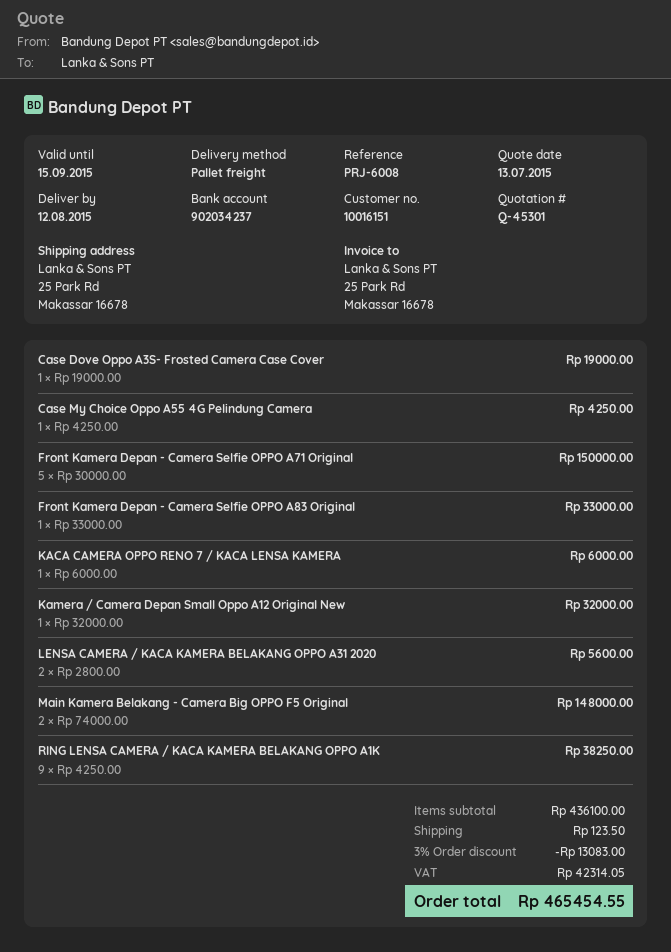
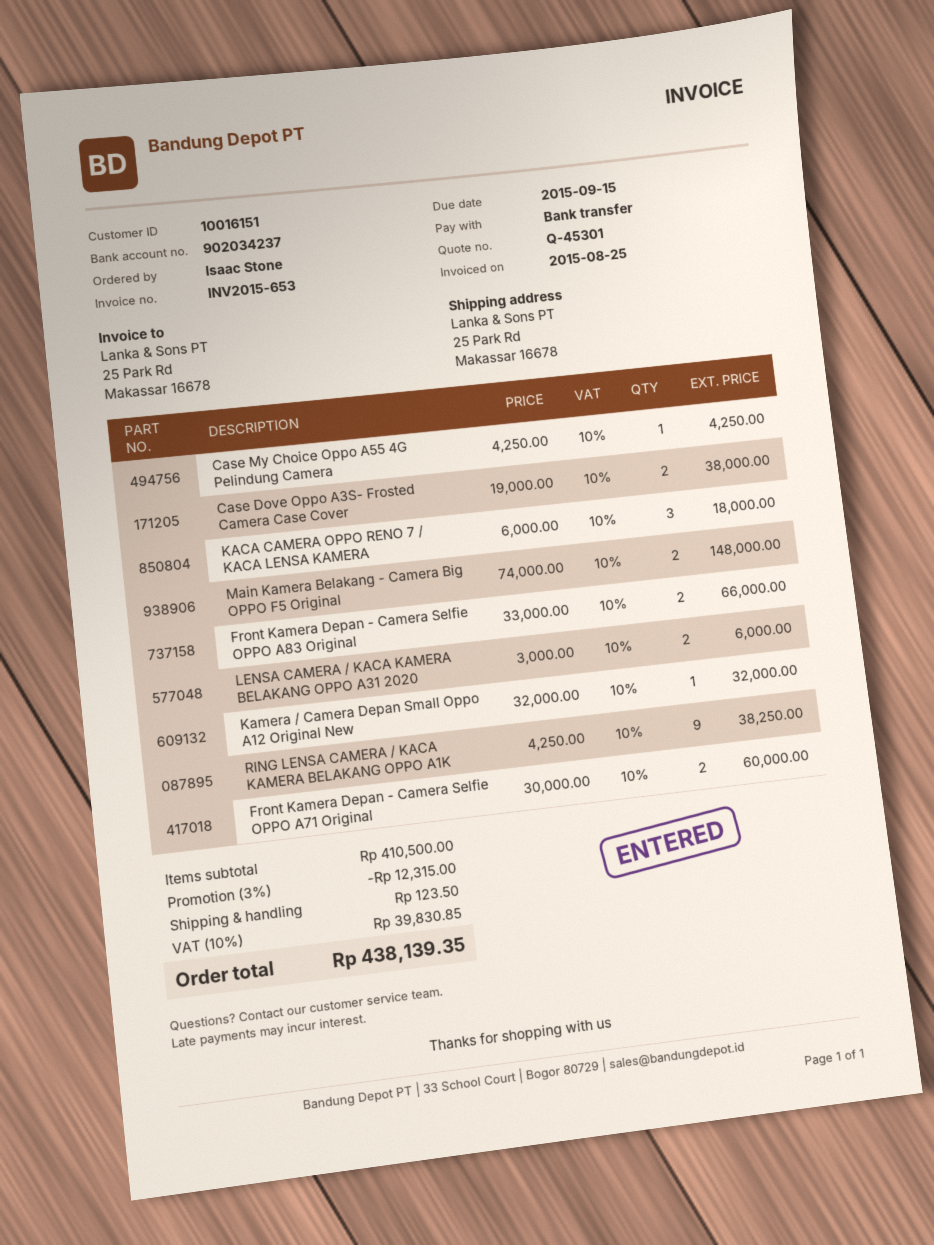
Case Dove Oppo A3S- Frosted Camera Case Cover: 1 x 19000.00 = 19000.00 -> 2 x 19000.00 = 38000.00
Front Kamera Depan - Camera Selfie OPPO A71 Original: 5 x 30000.00 = 150000.00 -> 2 x 30000.00 = 60000.00
Front Kamera Depan - Camera Selfie OPPO A83 Original: 1 x 33000.00 = 33000.00 -> 2 x 33000.00 = 66000.00
KACA CAMERA OPPO RENO 7 / KACA LENSA KAMERA: 1 x 6000.00 = 6000.00 -> 3 x 6000.00 = 18000.00
LENSA CAMERA / KACA KAMERA BELAKANG OPPO A31 2020: 2 x 2800.00 = 5600.00 -> 2 x 3000.00 = 6000.00
subtotal: 436100.00 -> 410500.00
discount: 3% = 13083.00 -> 3% = 12315.00
tax: 42314.05 -> 39830.85
total: 465454.55 -> 438139.35

